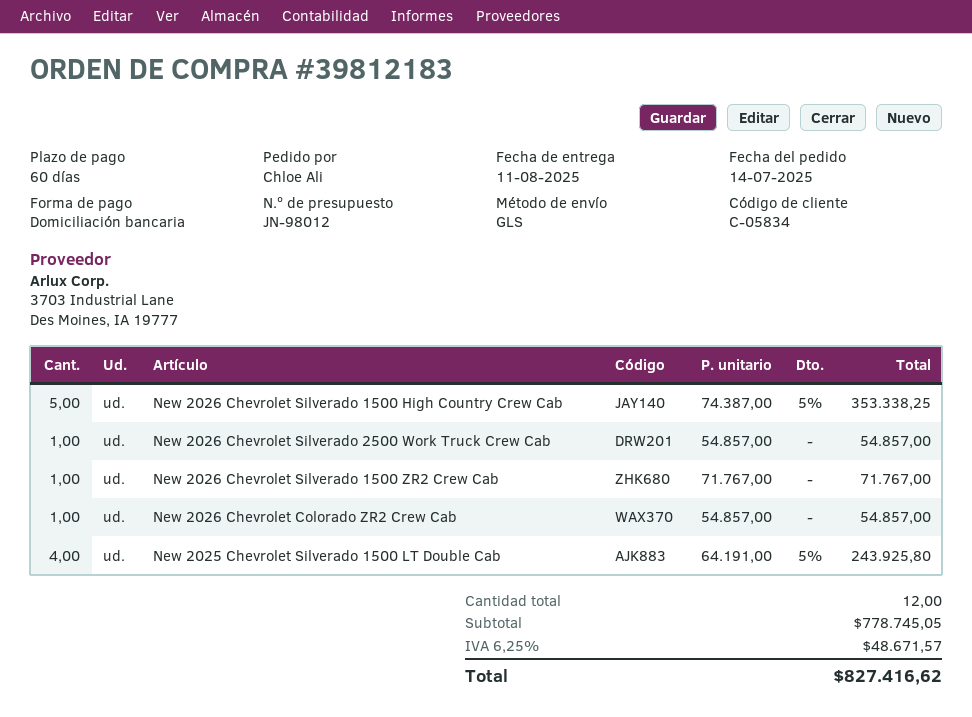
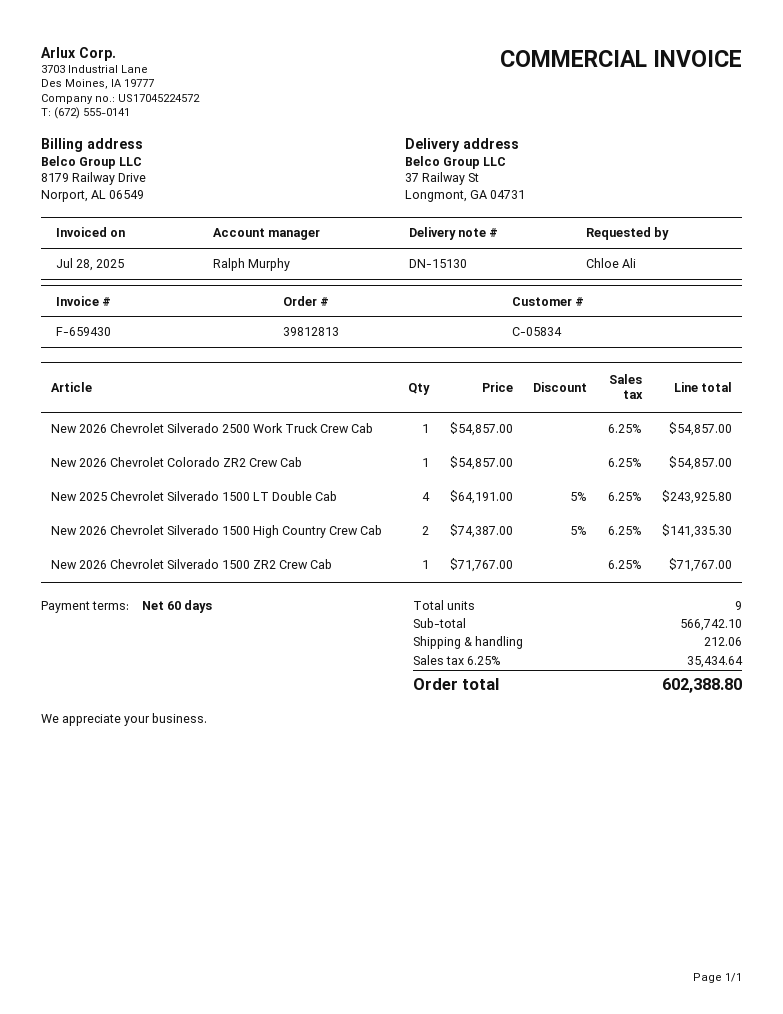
order number: 39812183 -> 39812813
New 2026 Chevrolet Silverado 1500 High Country Crew Cab: 5 x 74387.00 - 5% = 353338.25 -> 2 x 74387.00 - 5% = 141335.30
total quantity: 12 -> 9
subtotal: 778745.05 -> 566742.10
shipping: none -> 212.06
tax: 6.25% = 48671.57 -> 6.25% = 35434.64
total: 827416.62 -> 602388.80

